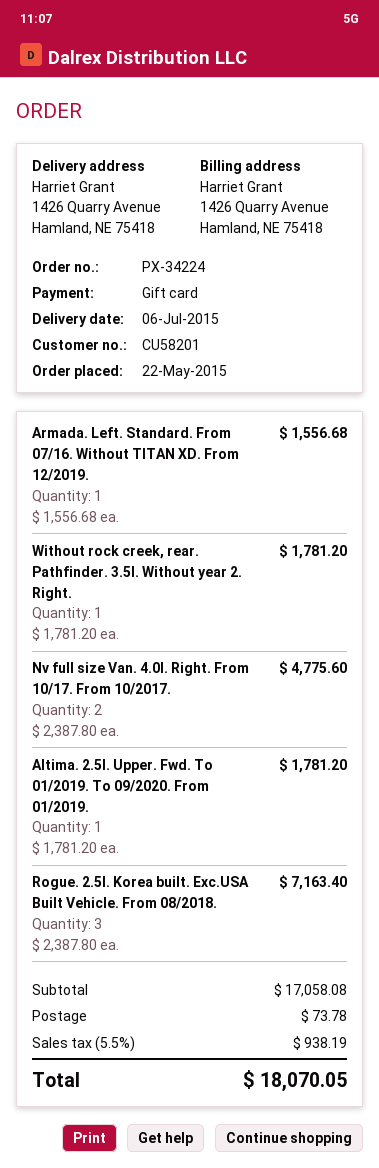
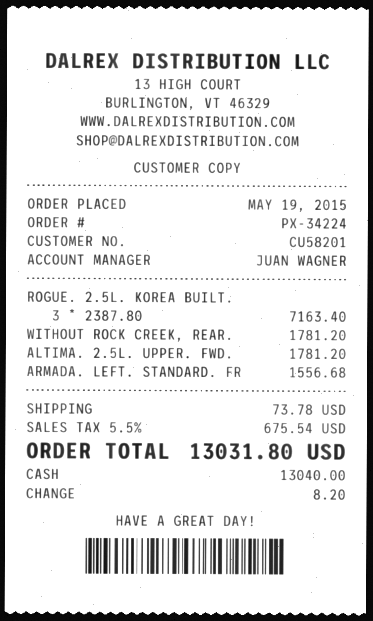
order date: 2015-05-22 -> 2015-05-19
payment method: gift card -> cash
Nv full size Van. 4.0l. Right. From 10/17. From 10/2017.: 2 x 2387.80 = 4775.60 -> none
tax: 5.5% = 938.19 -> 5.5% = 675.54
total: 18070.05 -> 13031.80

